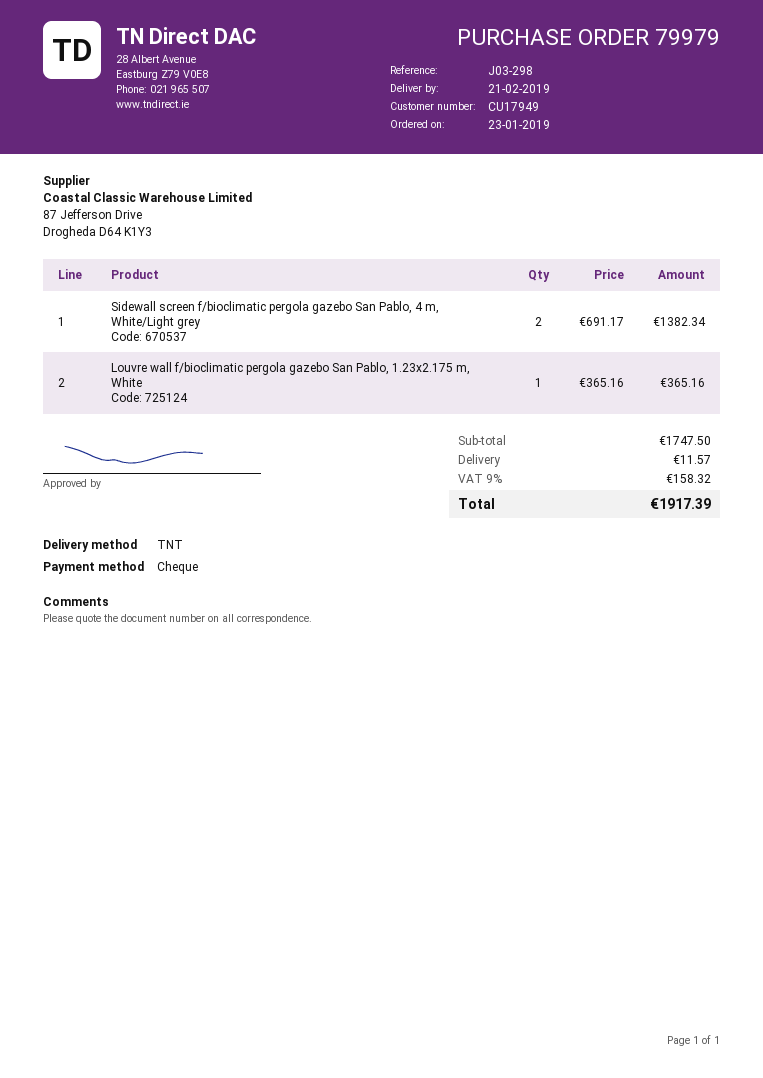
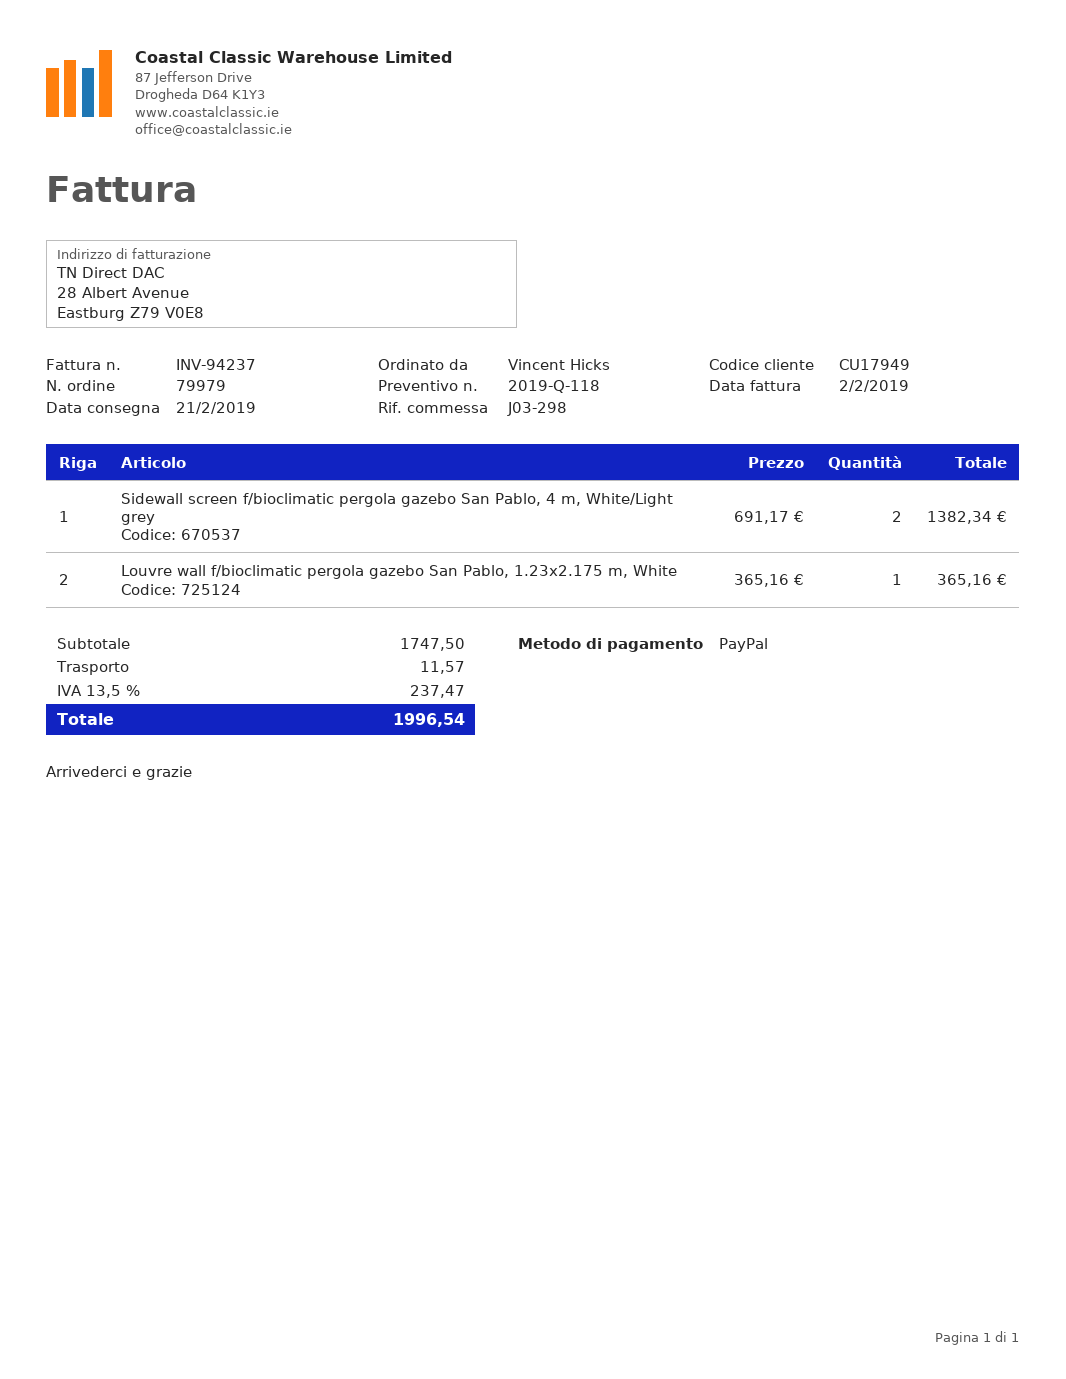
payment method: cheque -> PayPal
tax: 9% = 158.32 -> 13.5% = 237.47
total: 1917.39 -> 1996.54

